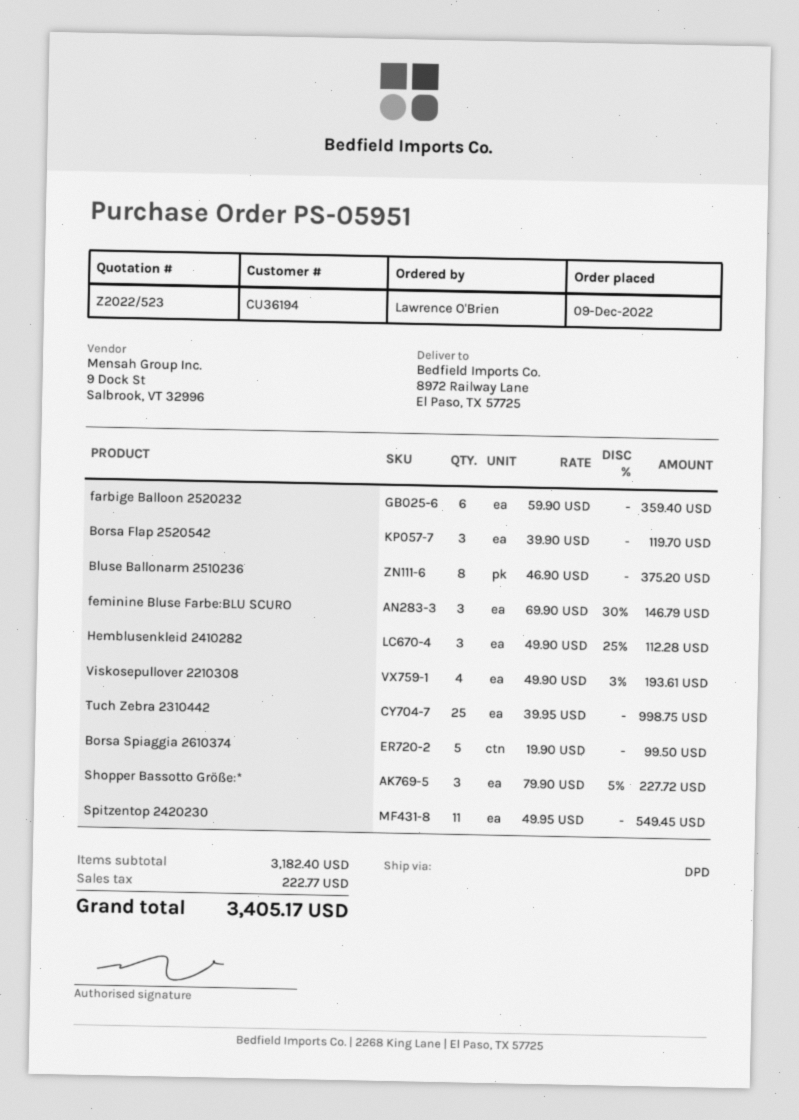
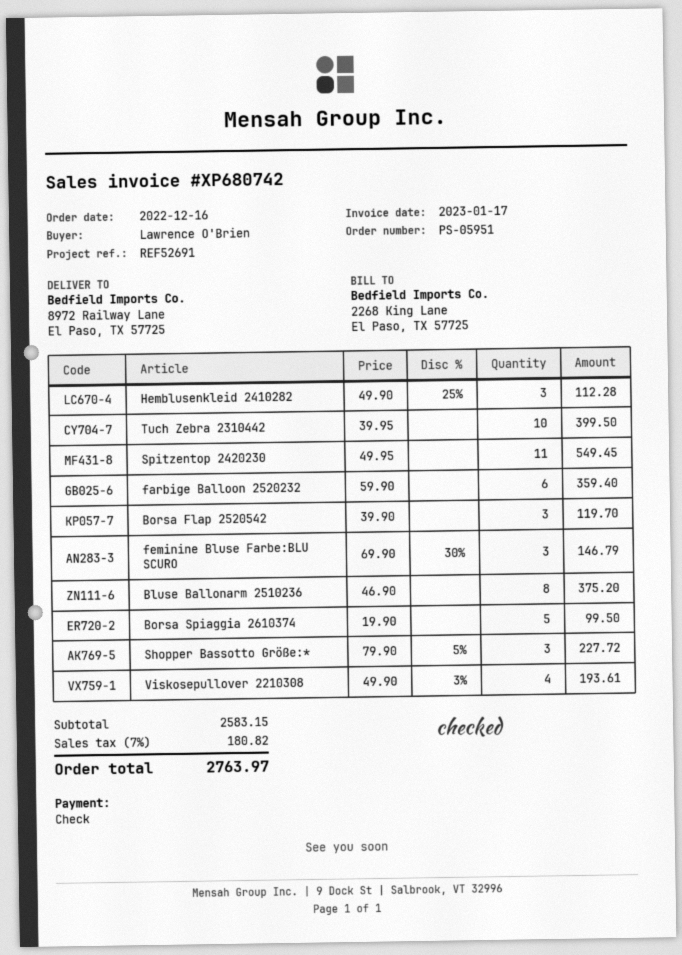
order date: 2022-12-09 -> 2022-12-16
Tuch Zebra 2310442: 25 x 39.95 = 998.75 -> 10 x 39.95 = 399.50
subtotal: 3182.40 -> 2583.15
tax: 222.77 -> 180.82
total: 3405.17 -> 2763.97

